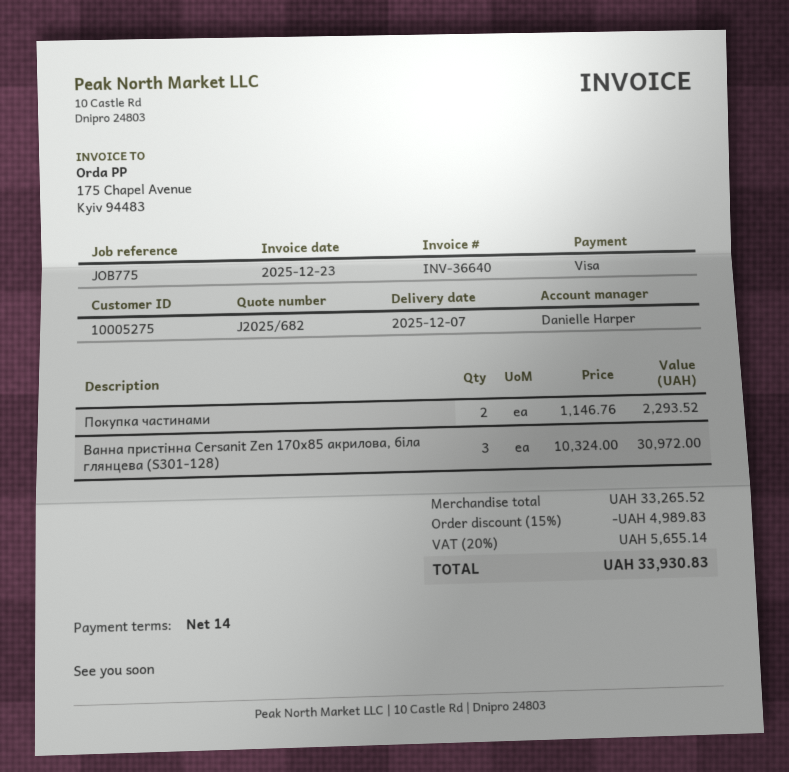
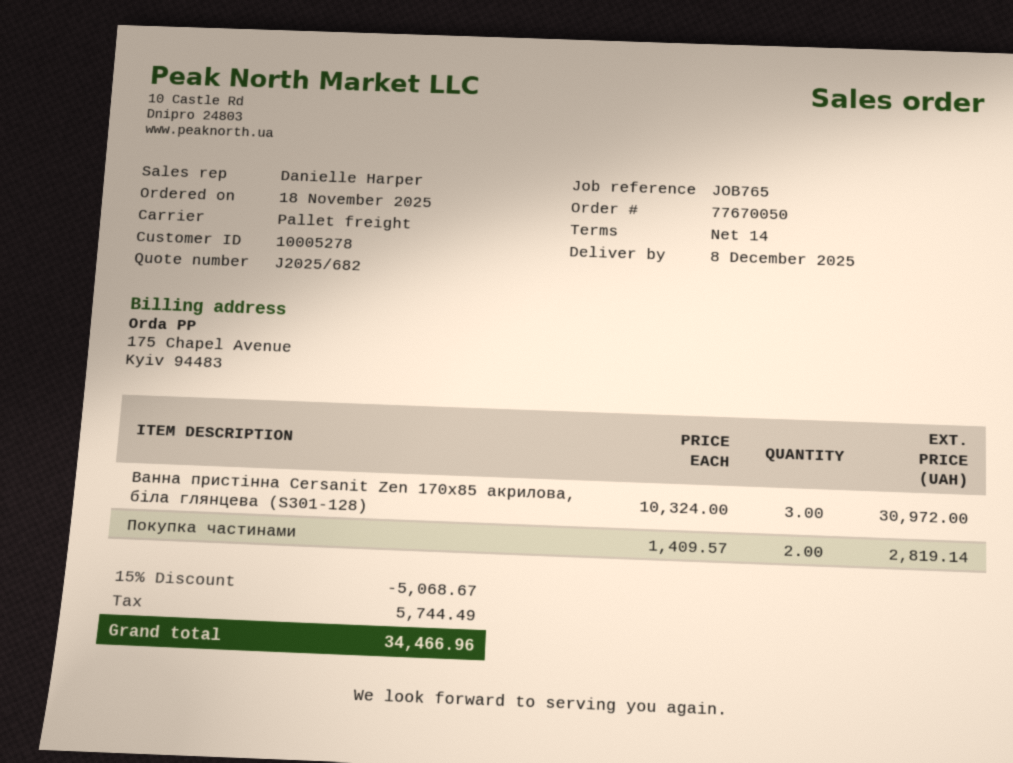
delivery date: 2025-12-07 -> 2025-12-08
customer number: 10005275 -> 10005278
reference: JOB775 -> JOB765
Покупка частинами: 2 x 1146.76 = 2293.52 -> 2 x 1409.57 = 2819.14
discount: 15% = 4989.83 -> 15% = 5068.67
tax: 5655.14 -> 5744.49
total: 33930.83 -> 34466.96

